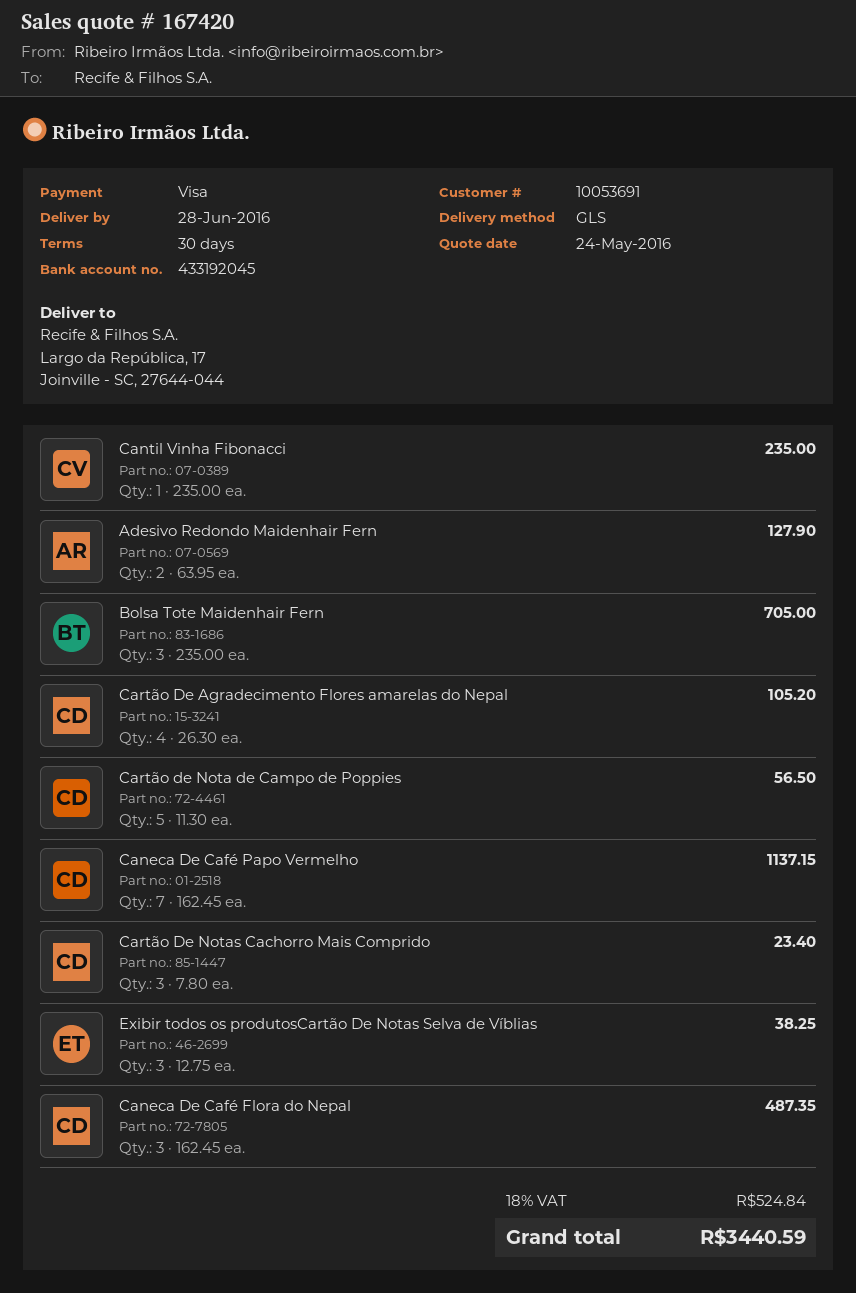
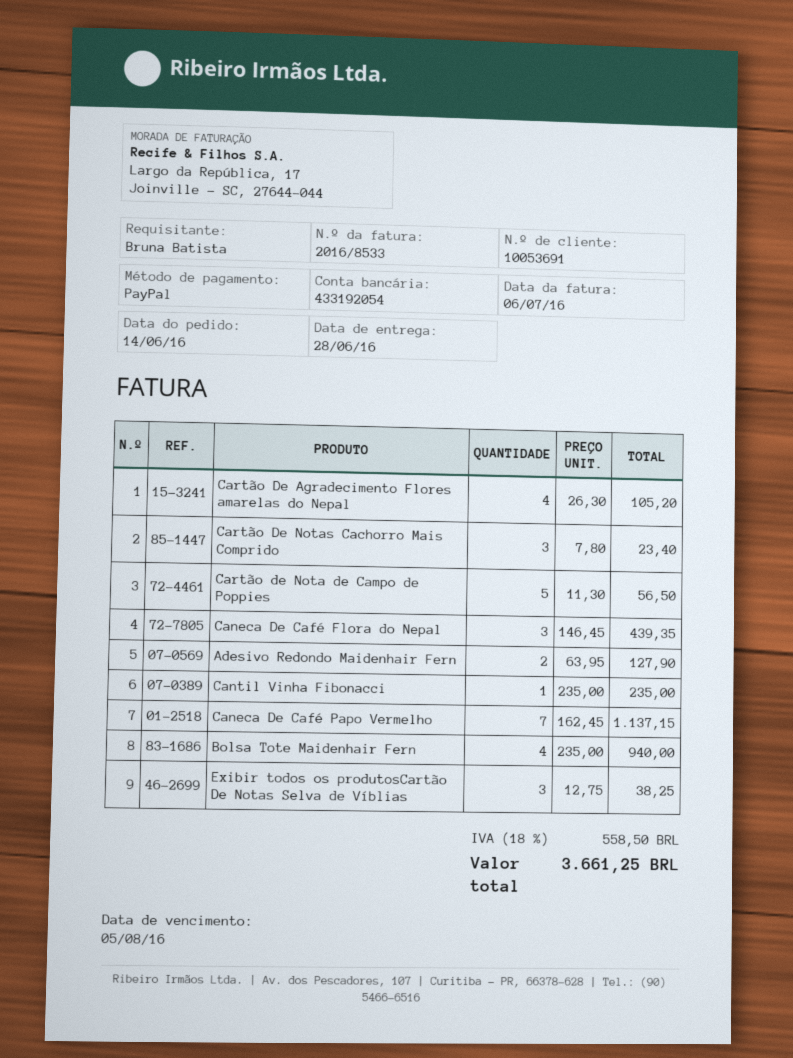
payment method: Visa -> PayPal
bank account: 433192045 -> 433192054
Bolsa Tote Maidenhair Fern: 3 x 235.00 = 705.00 -> 4 x 235.00 = 940.00
Caneca De Café Flora do Nepal: 3 x 162.45 = 487.35 -> 3 x 146.45 = 439.35
tax: 18% = 524.84 -> 18% = 558.50
total: 3440.59 -> 3661.25

